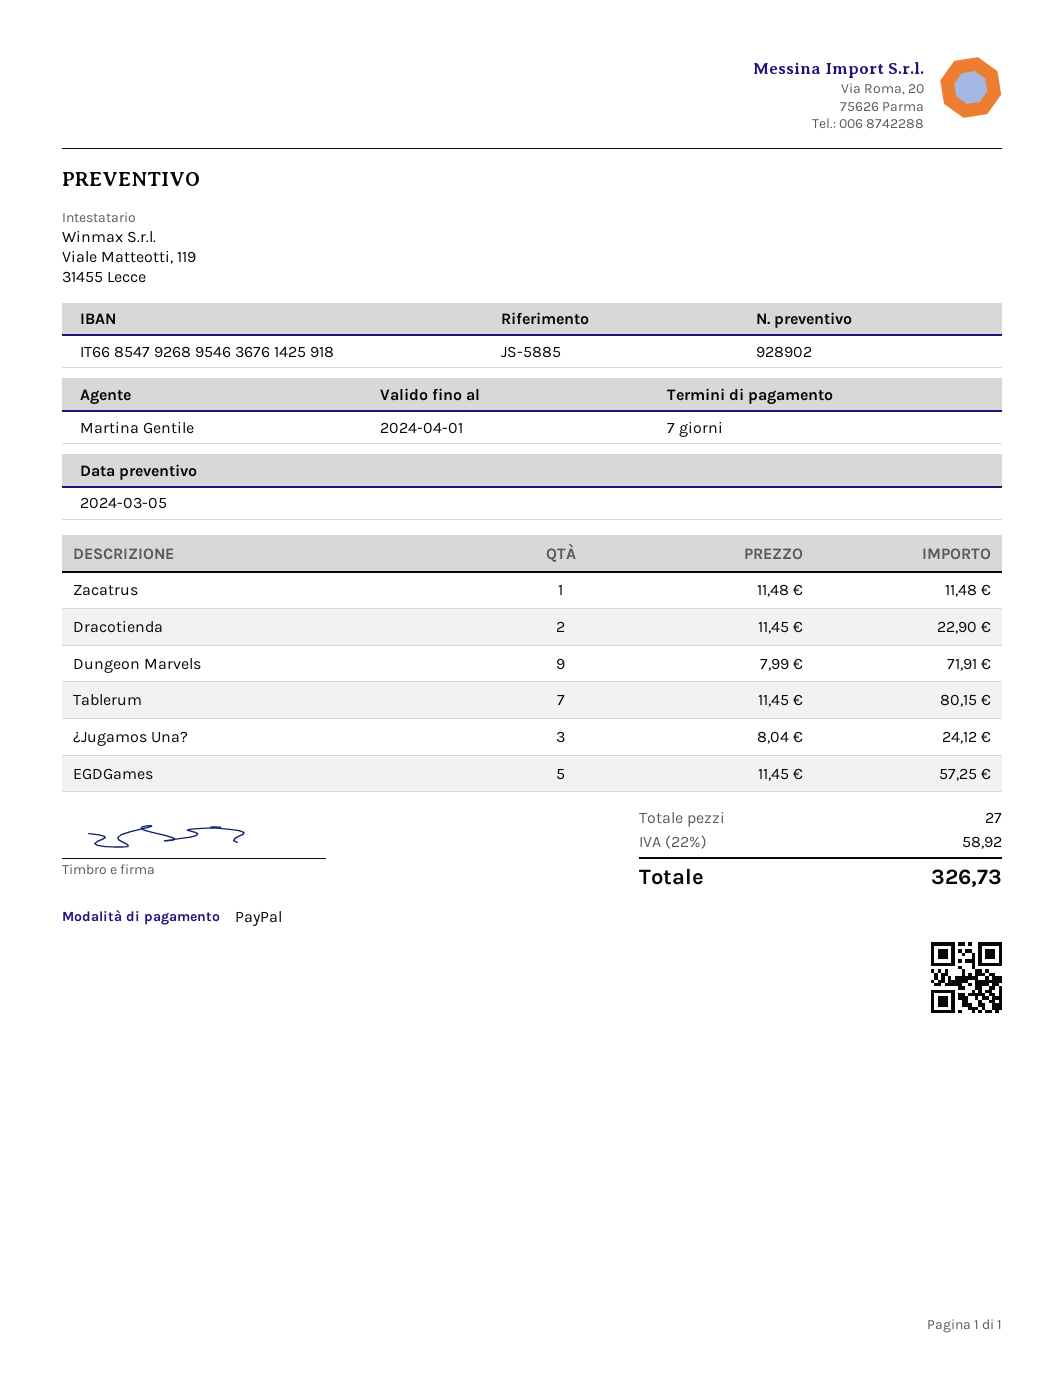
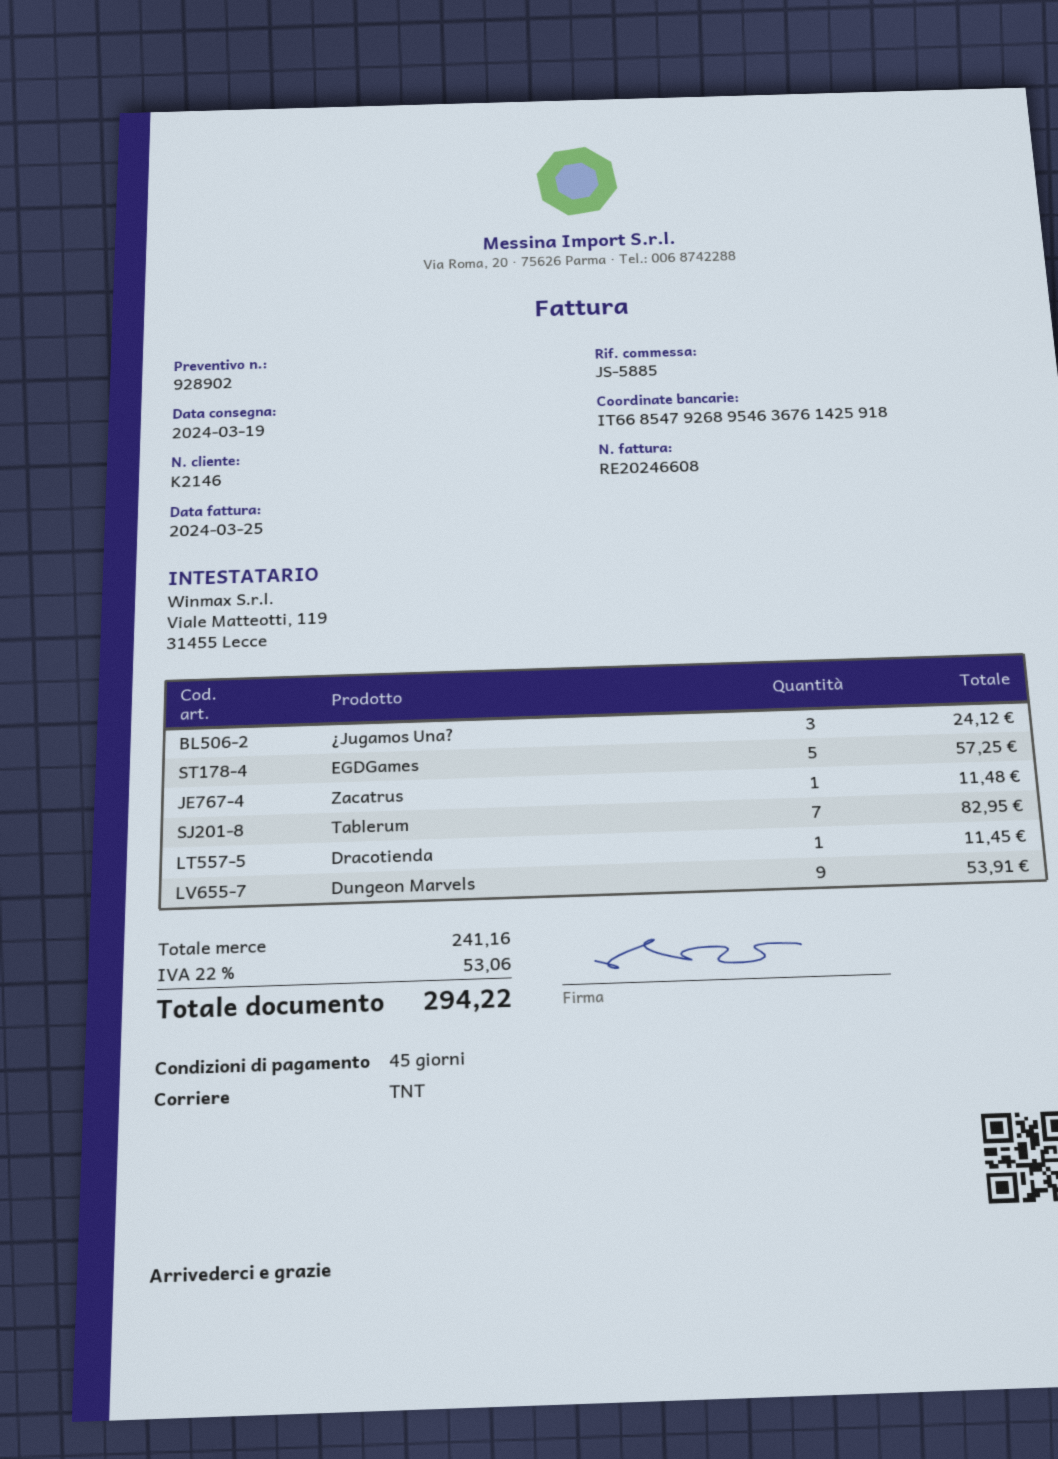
payment terms: 7 days -> 45 days
Dracotienda: 2 for 22.90 -> 1 for 11.45
Dungeon Marvels: 9 for 71.91 -> 9 for 53.91
Tablerum: 7 for 80.15 -> 7 for 82.95
tax: 22% = 58.92 -> 22% = 53.06
total: 326.73 -> 294.22

